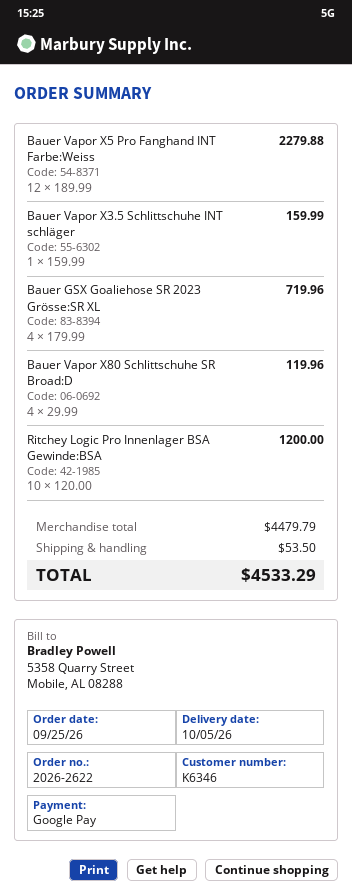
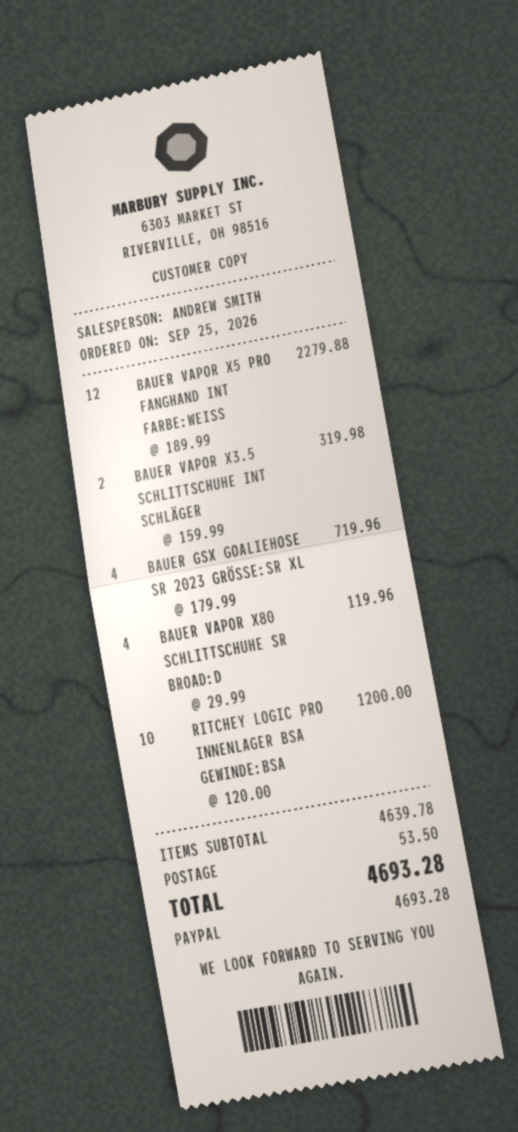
payment method: Google Pay -> PayPal
Bauer Vapor X3.5 Schlittschuhe INT schläger: 1 x 159.99 = 159.99 -> 2 x 159.99 = 319.98
subtotal: 4479.79 -> 4639.78
total: 4533.29 -> 4693.28

